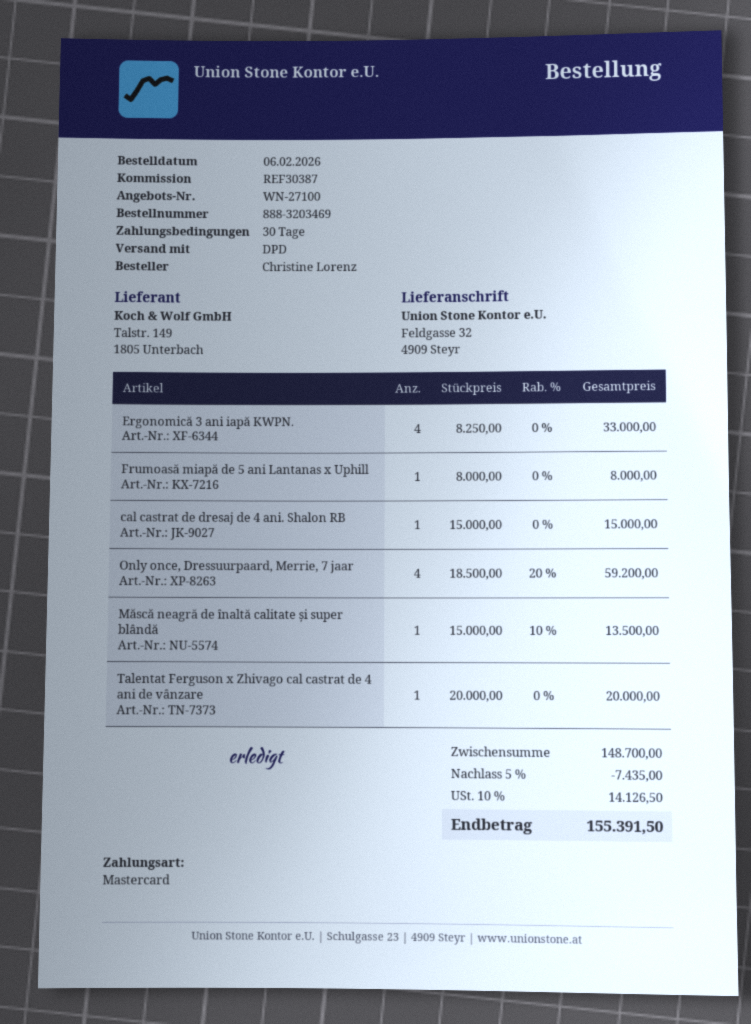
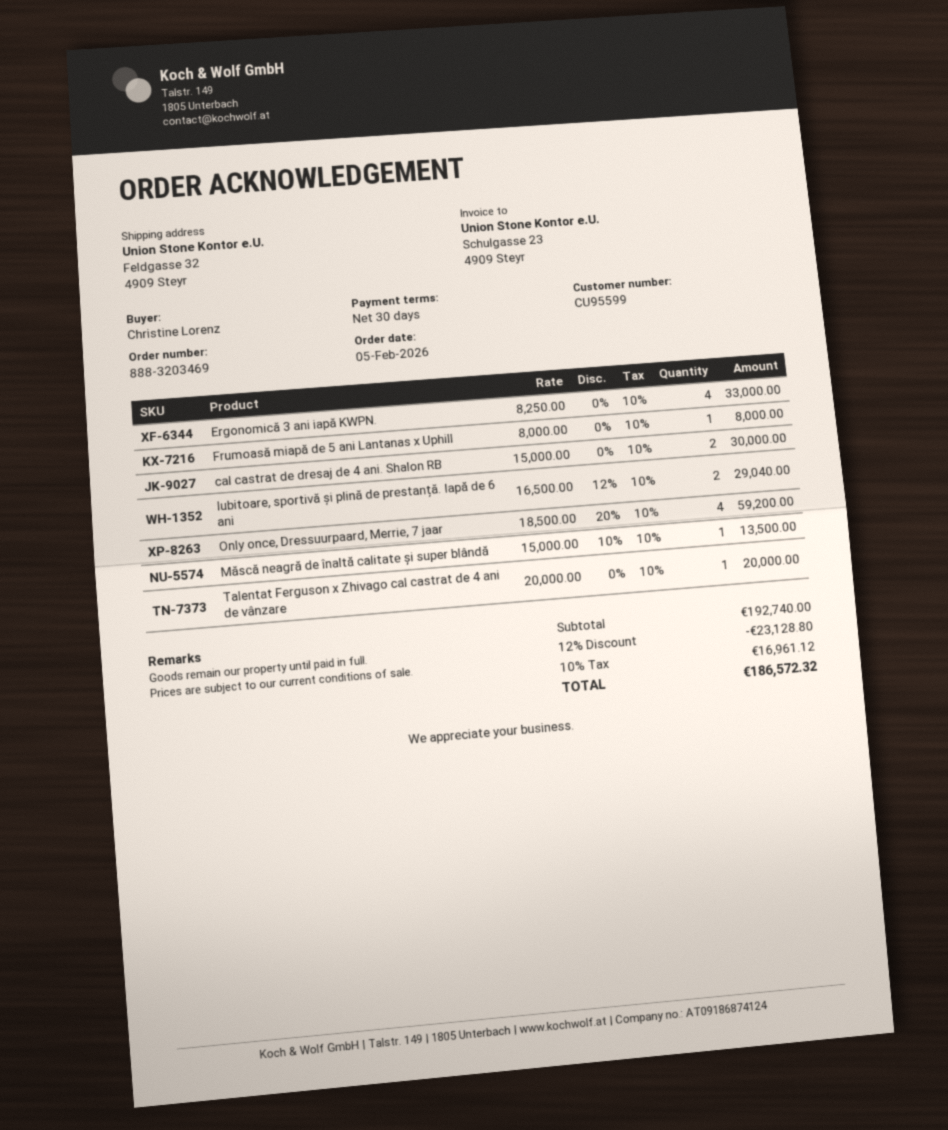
order date: 2026-02-06 -> 2026-02-05
cal castrat de dresaj de 4 ani. Shalon RB: 1 x 15000.00 = 15000.00 -> 2 x 15000.00 = 30000.00
Iubitoare, sportivă și plină de prestanță. Iapă de 6 ani: none -> 2 x 16500.00 - 12% = 29040.00
subtotal: 148700.00 -> 192740.00
discount: 5% = 7435.00 -> 12% = 23128.80
tax: 10% = 14126.50 -> 10% = 16961.12
total: 155391.50 -> 186572.32

